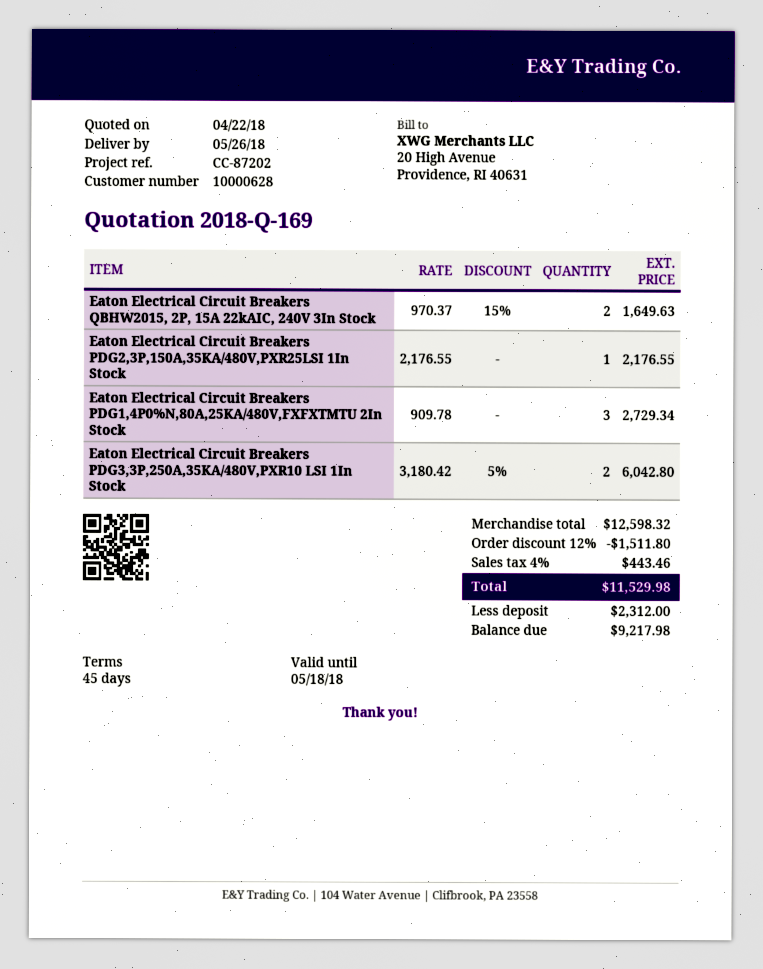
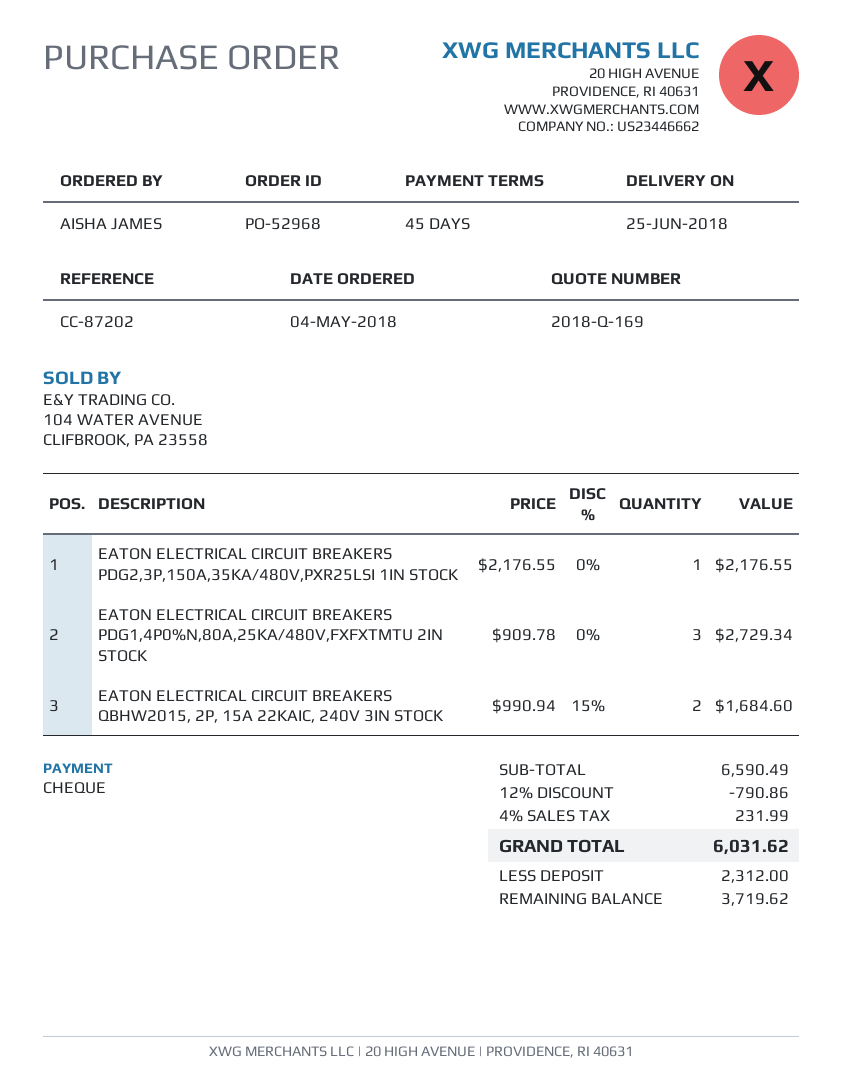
delivery date: 2018-05-26 -> 2018-06-25
Eaton Electrical Circuit Breakers QBHW2015, 2P, 15A 22kAIC, 240V 3In Stock: 2 x 970.37 - 15% = 1649.63 -> 2 x 990.94 - 15% = 1684.60
Eaton Electrical Circuit Breakers PDG3,3P,250A,35KA/480V,PXR10 LSI 1In Stock: 2 x 3180.42 - 5% = 6042.80 -> none
subtotal: 12598.32 -> 6590.49
discount: 12% = 1511.80 -> 12% = 790.86
tax: 4% = 443.46 -> 4% = 231.99
total: 11529.98 -> 6031.62
balance: 9217.98 -> 3719.62

